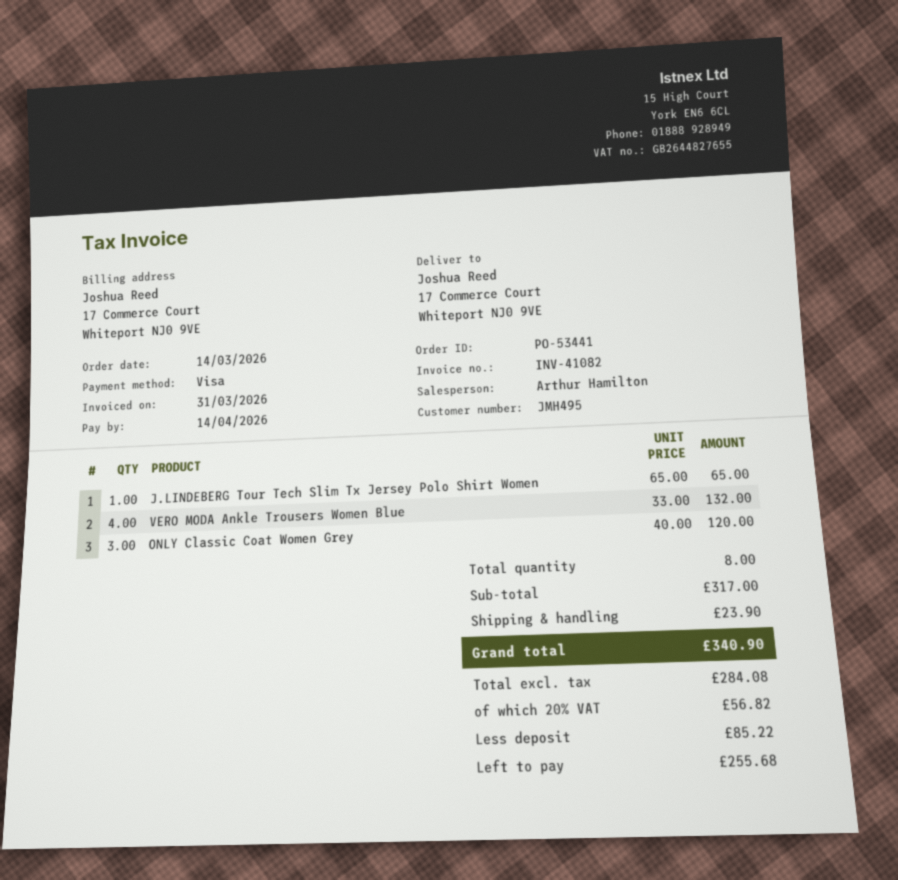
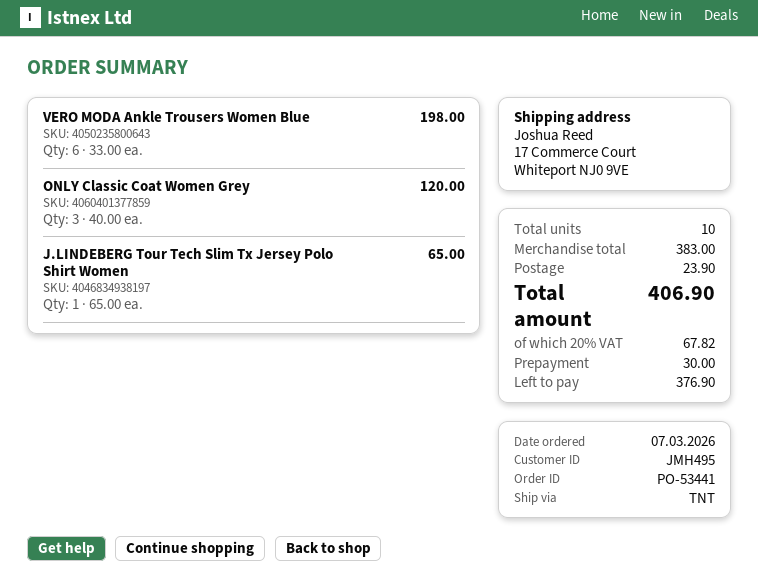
order date: 2026-03-14 -> 2026-03-07
VERO MODA Ankle Trousers Women Blue: 4 x 33.00 = 132.00 -> 6 x 33.00 = 198.00
total quantity: 8 -> 10
subtotal: 317.00 -> 383.00
tax: 20% = 56.82 -> 20% = 67.82
total: 340.90 -> 406.90
deposit: 85.22 -> 30.00
balance: 255.68 -> 376.90

